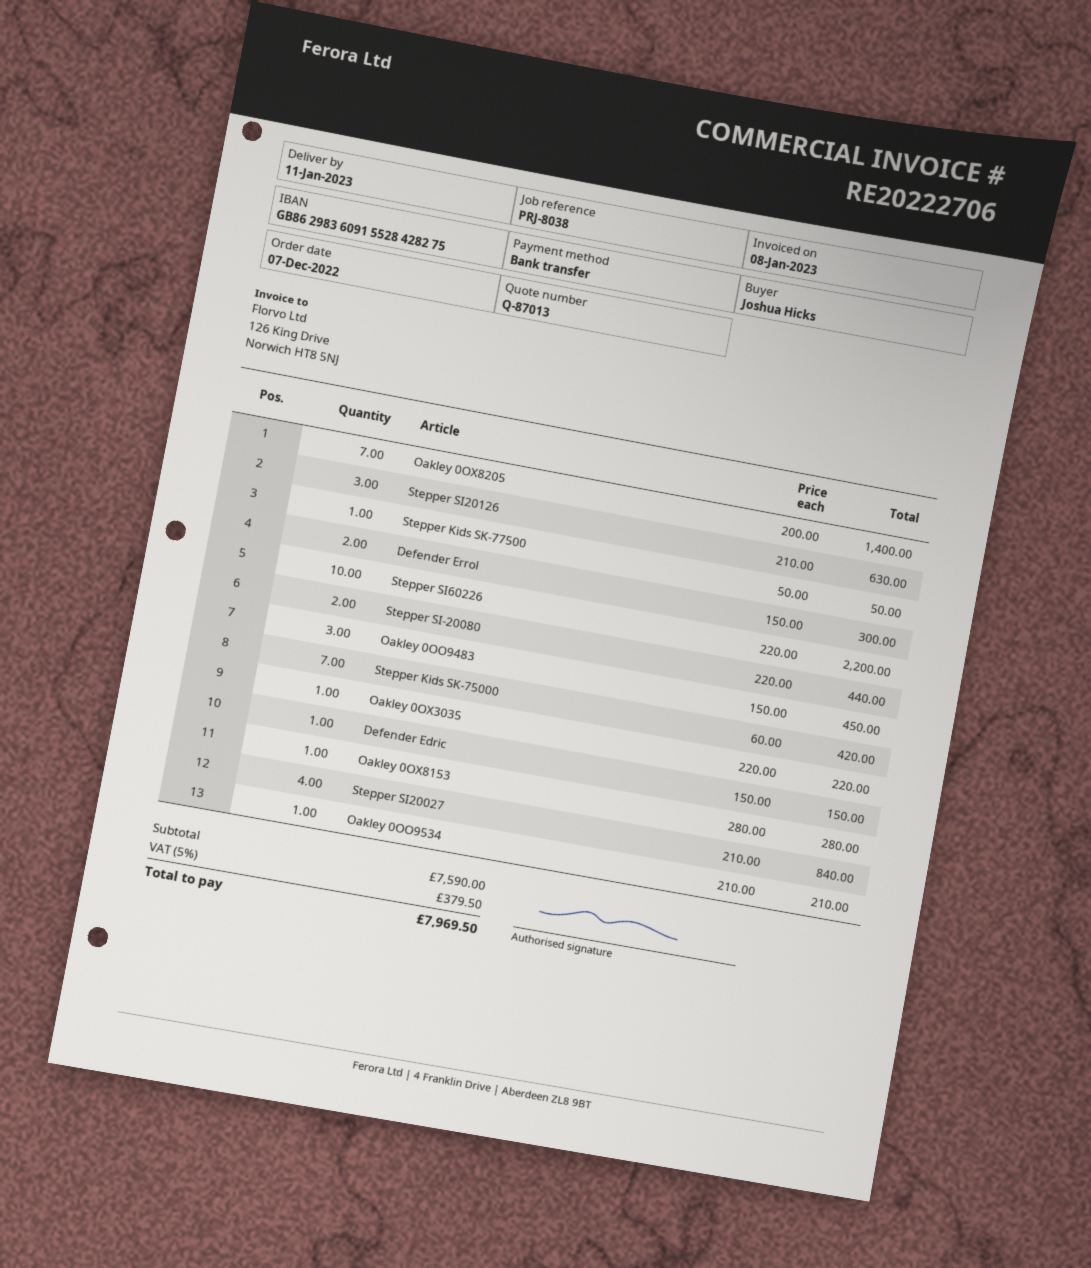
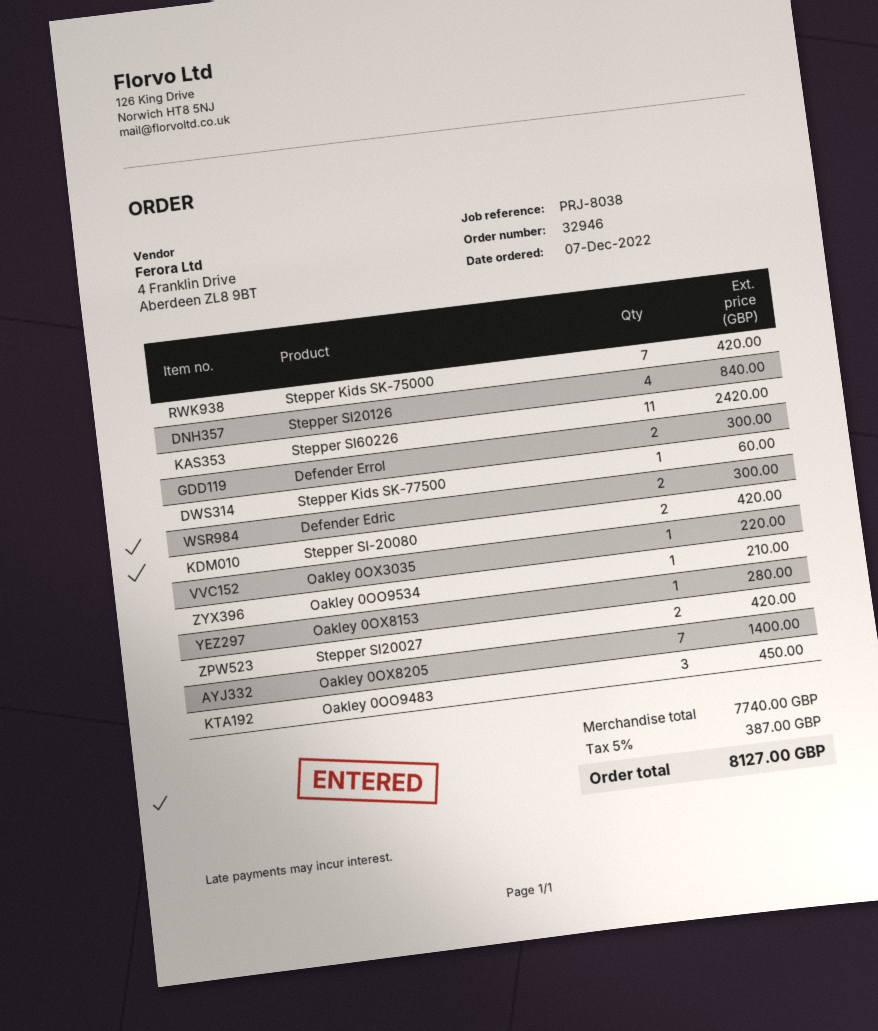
Stepper SI20126: 3 for 630.00 -> 4 for 840.00
Stepper Kids SK-77500: 1 for 50.00 -> 1 for 60.00
Stepper SI60226: 10 for 2200.00 -> 11 for 2420.00
Stepper SI-20080: 2 for 440.00 -> 2 for 420.00
Defender Edric: 1 for 150.00 -> 2 for 300.00
Stepper SI20027: 4 for 840.00 -> 2 for 420.00
subtotal: 7590.00 -> 7740.00
tax: 5% = 379.50 -> 5% = 387.00
total: 7969.50 -> 8127.00

